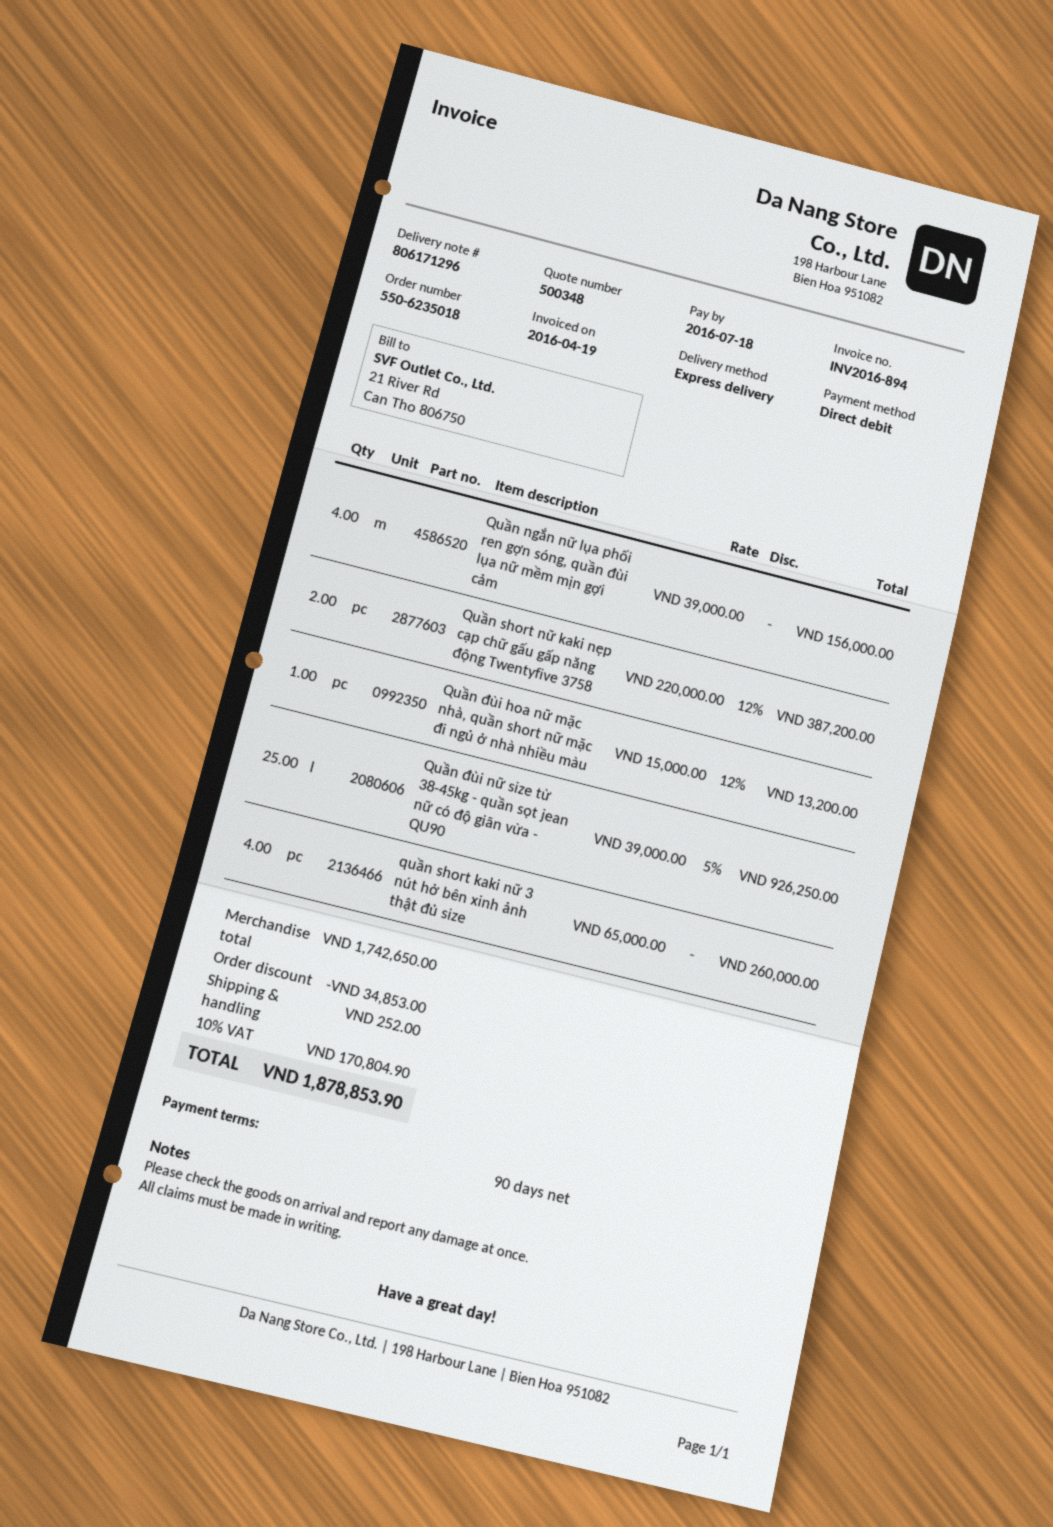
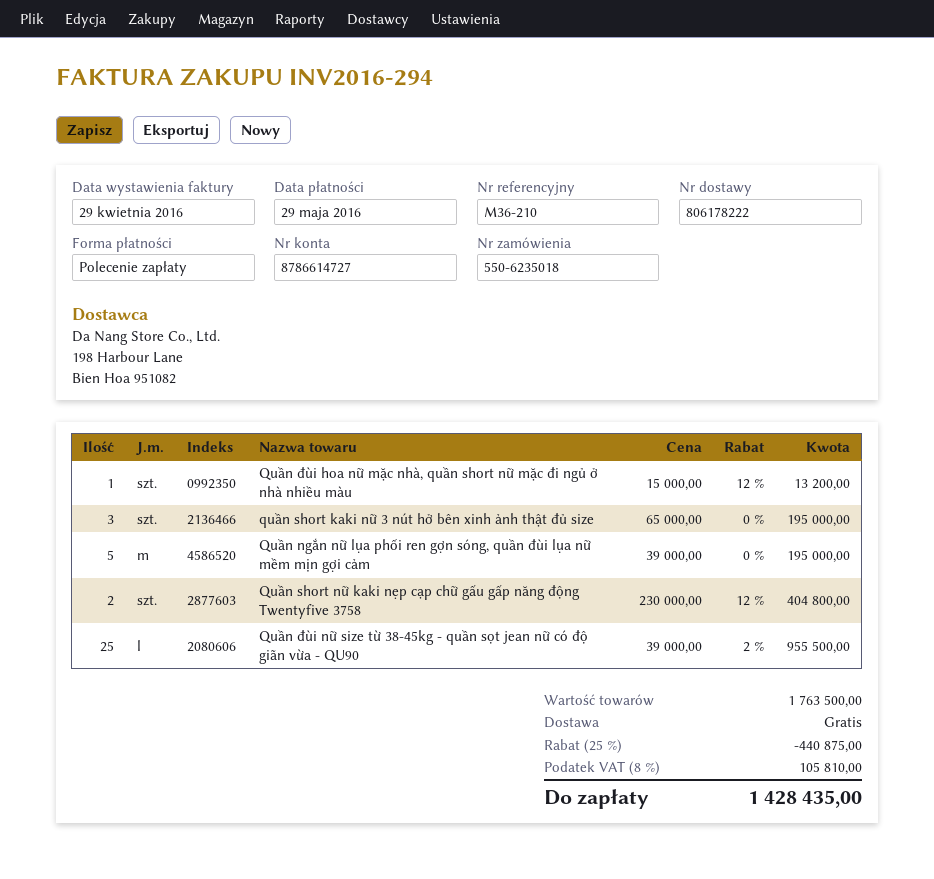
delivery note number: 806171296 -> 806178222
invoice number: INV2016-894 -> INV2016-294
invoice date: 2016-04-19 -> 2016-04-29
due date: 2016-07-18 -> 2016-05-29
Quần ngắn nữ lụa phối ren gợn sóng, quần đùi lụa nữ mềm mịn gợi cảm: 4 x 39000.00 = 156000.00 -> 5 x 39000.00 = 195000.00
Quần short nữ kaki nẹp cạp chữ gấu gấp năng động Twentyfive 3758: 2 x 220000.00 - 12% = 387200.00 -> 2 x 230000.00 - 12% = 404800.00
Quần đùi nữ size từ 38-45kg - quần sọt jean nữ có độ giãn vừa - QU90: 25 x 39000.00 - 5% = 926250.00 -> 25 x 39000.00 - 2% = 955500.00
quần short kaki nữ 3 nút hở bên xinh ảnh thật đủ size: 4 x 65000.00 = 260000.00 -> 3 x 65000.00 = 195000.00
subtotal: 1742650.00 -> 1763500.00
discount: 34853.00 -> 440875.00
shipping: 252.00 -> 0.00
tax: 10% = 170804.90 -> 8% = 105810.00
total: 1878853.90 -> 1428435.00

